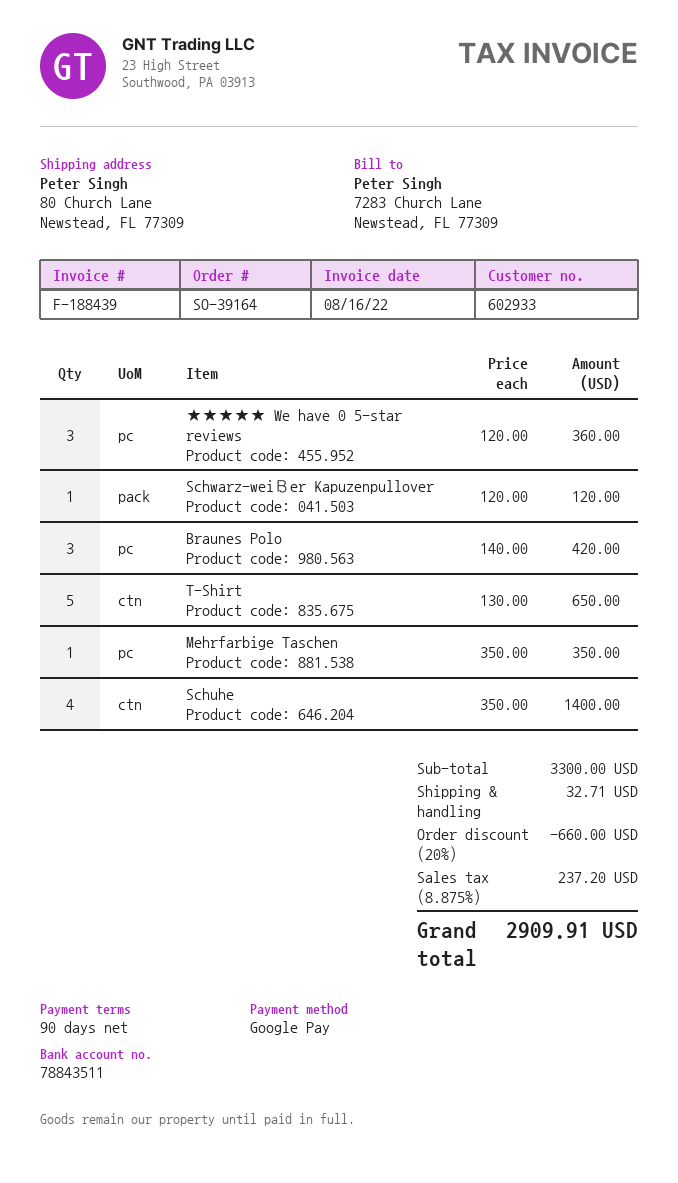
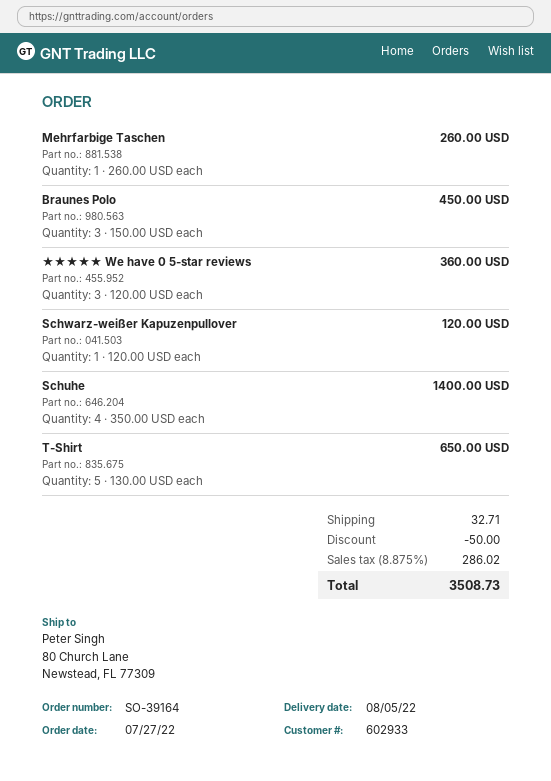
Braunes Polo: 3 x 140.00 = 420.00 -> 3 x 150.00 = 450.00
Mehrfarbige Taschen: 1 x 350.00 = 350.00 -> 1 x 260.00 = 260.00
discount: 660.00 -> 50.00
tax: 8.875% = 237.20 -> 8.875% = 286.02
total: 2909.91 -> 3508.73

